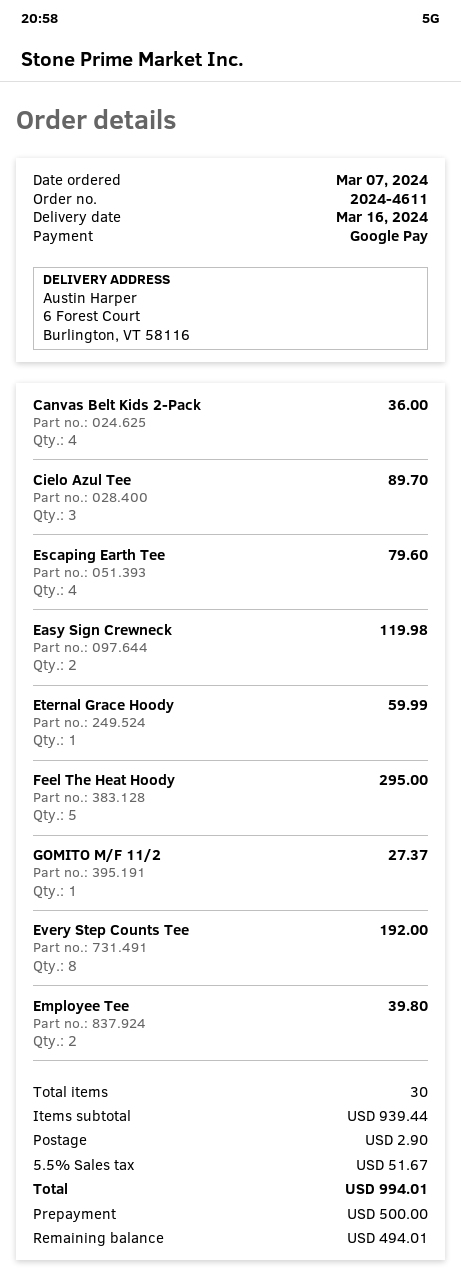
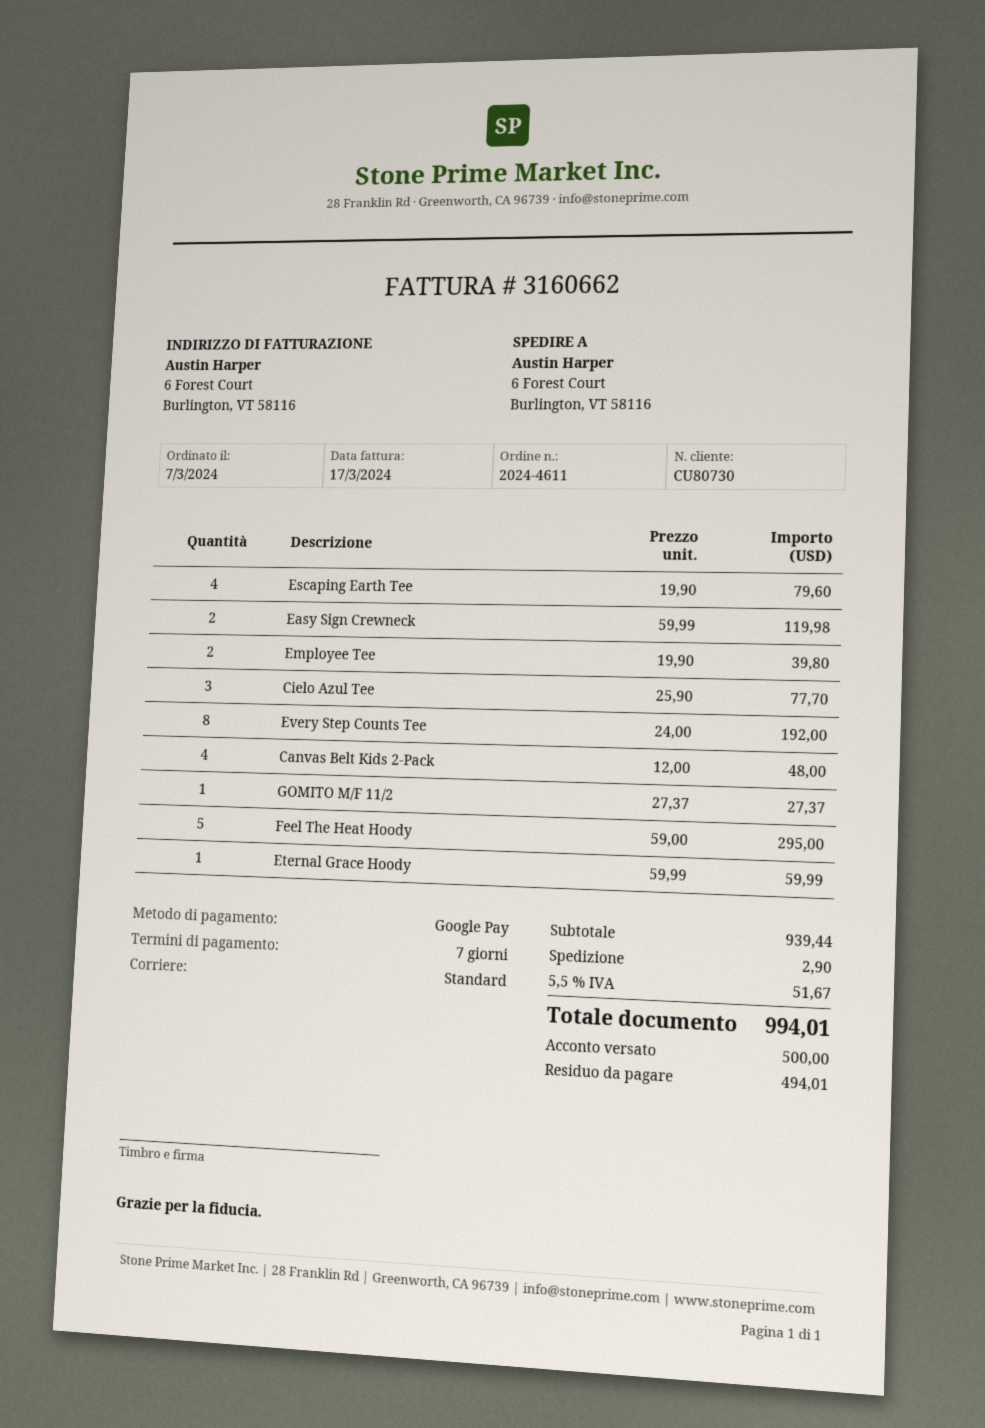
Canvas Belt Kids 2-Pack: 4 for 36.00 -> 4 for 48.00
Cielo Azul Tee: 3 for 89.70 -> 3 for 77.70

